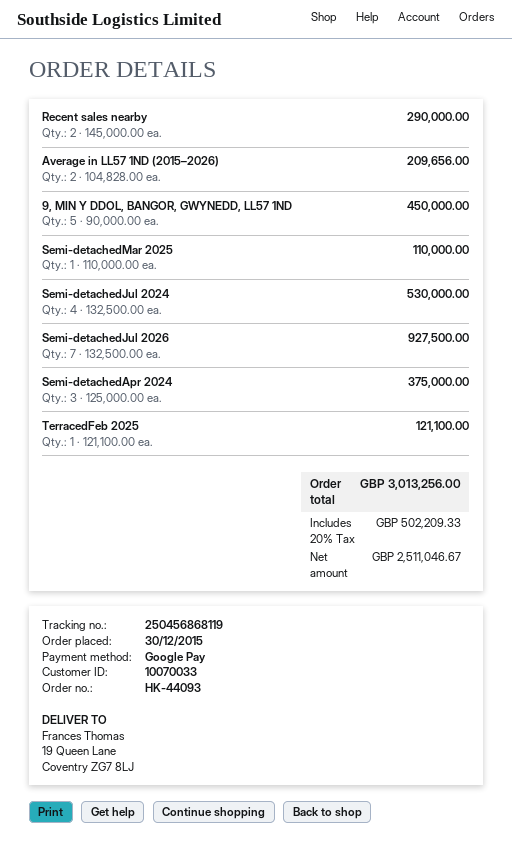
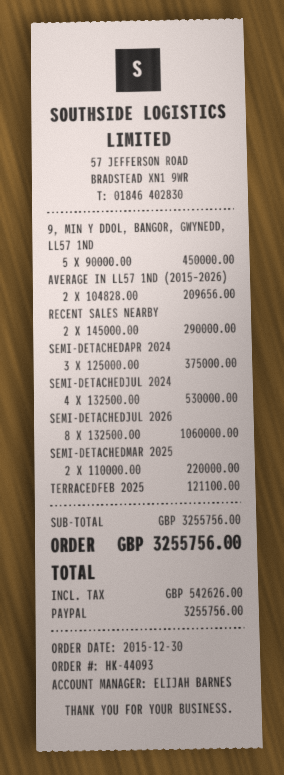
payment method: Google Pay -> PayPal
Semi-detachedMar 2025: 1 x 110000.00 = 110000.00 -> 2 x 110000.00 = 220000.00
Semi-detachedJul 2026: 7 x 132500.00 = 927500.00 -> 8 x 132500.00 = 1060000.00
tax: 502209.33 -> 542626.00
total: 3013256.00 -> 3255756.00

